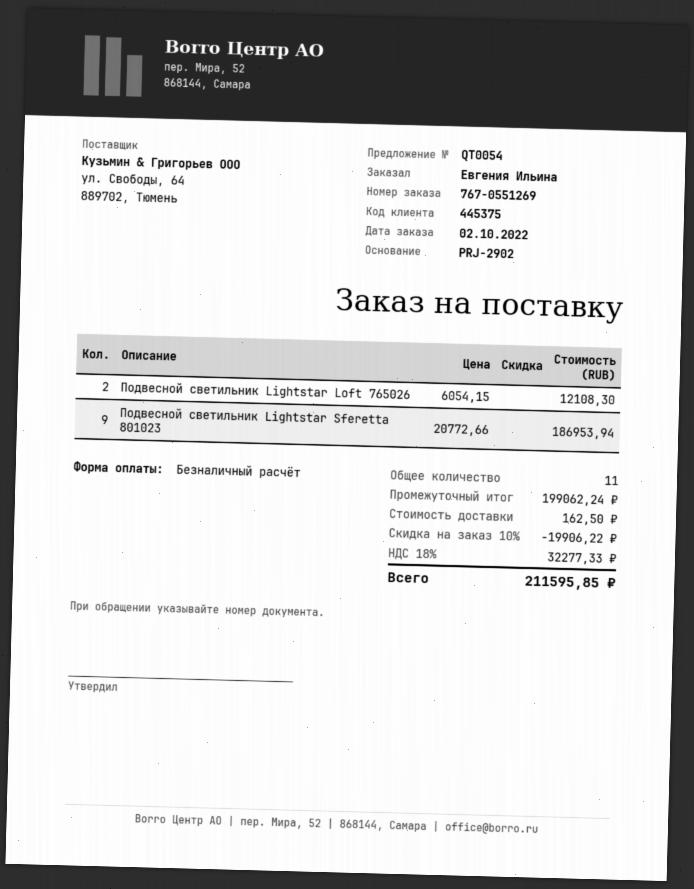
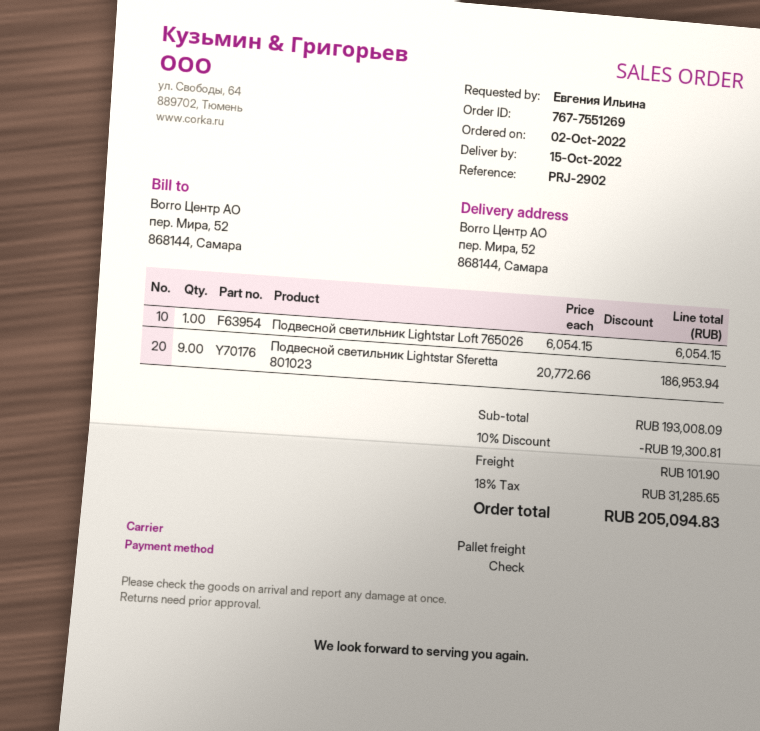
order number: 767-0551269 -> 767-7551269
payment method: bank transfer -> cheque
Подвесной светильник Lightstar Loft 765026: 2 x 6054.15 = 12108.30 -> 1 x 6054.15 = 6054.15
subtotal: 199062.24 -> 193008.09
discount: 10% = 19906.22 -> 10% = 19300.81
shipping: 162.50 -> 101.90
tax: 18% = 32277.33 -> 18% = 31285.65
total: 211595.85 -> 205094.83

